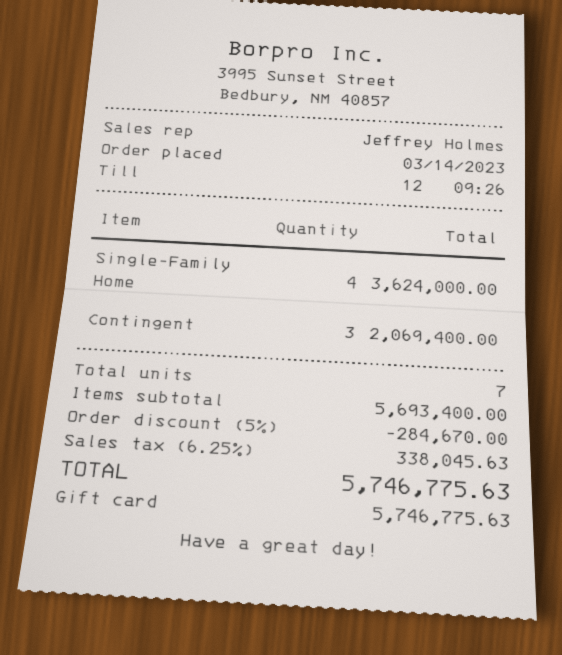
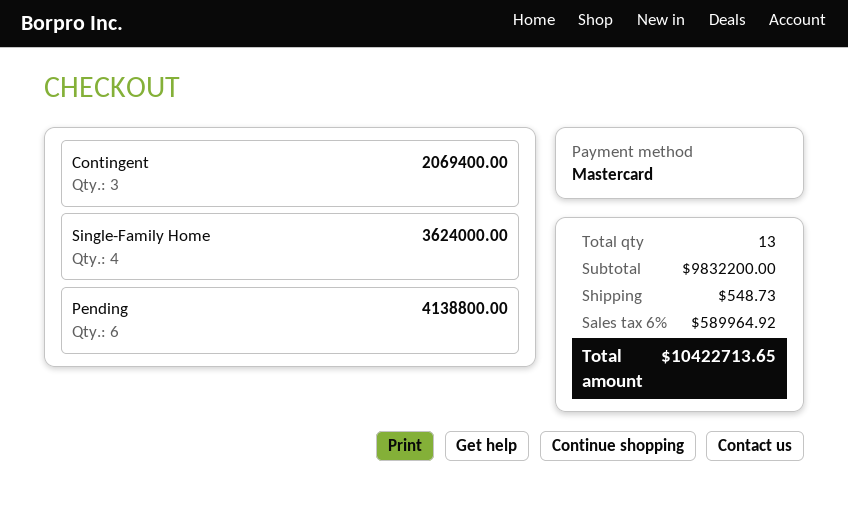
payment method: gift card -> Mastercard
Pending: none -> 6 for 4138800.00
total quantity: 7 -> 13
subtotal: 5693400.00 -> 9832200.00
discount: 5% = 284670.00 -> none
shipping: none -> 548.73
tax: 6.25% = 338045.63 -> 6% = 589964.92
total: 5746775.63 -> 10422713.65

